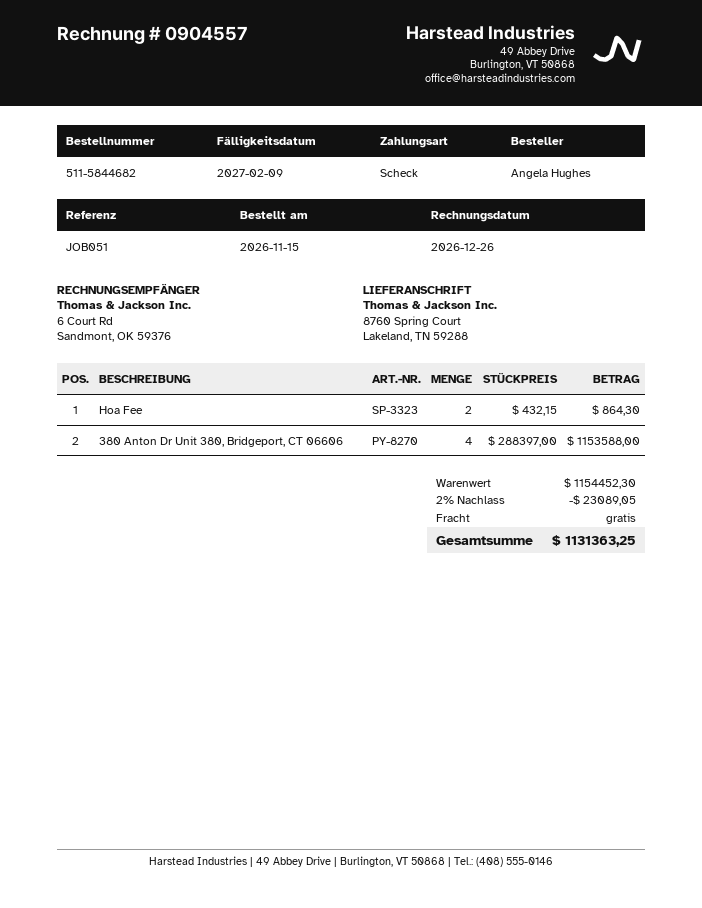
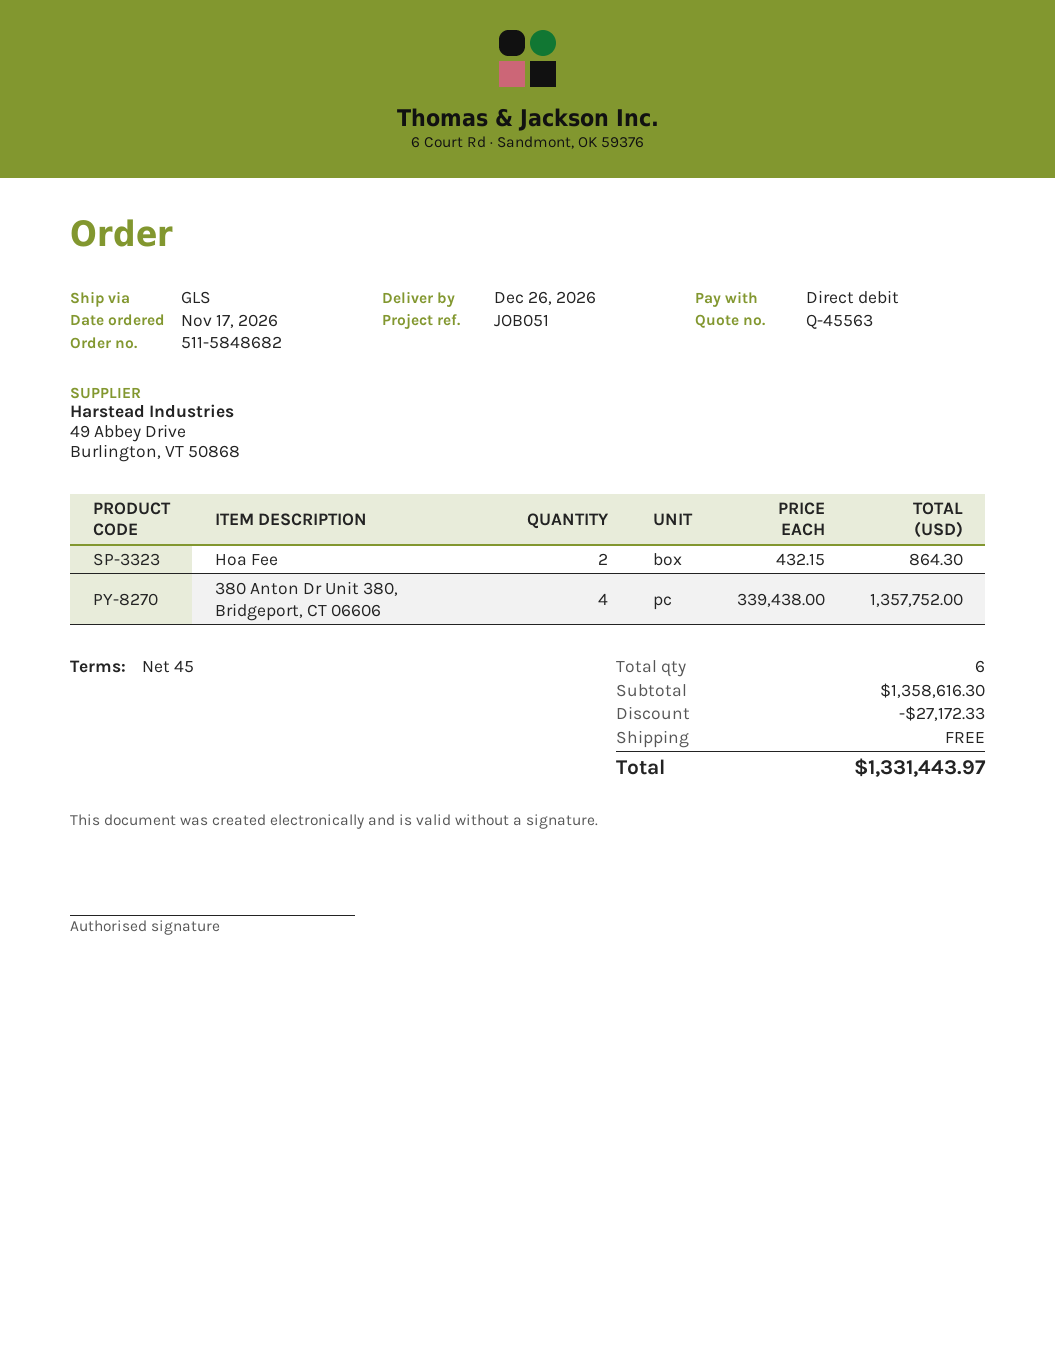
order number: 511-5844682 -> 511-5848682
order date: 2026-11-15 -> 2026-11-17
payment method: cheque -> direct debit
380 Anton Dr Unit 380, Bridgeport, CT 06606: 4 x 288397.00 = 1153588.00 -> 4 x 339438.00 = 1357752.00
subtotal: 1154452.30 -> 1358616.30
discount: 23089.05 -> 27172.33
total: 1131363.25 -> 1331443.97

